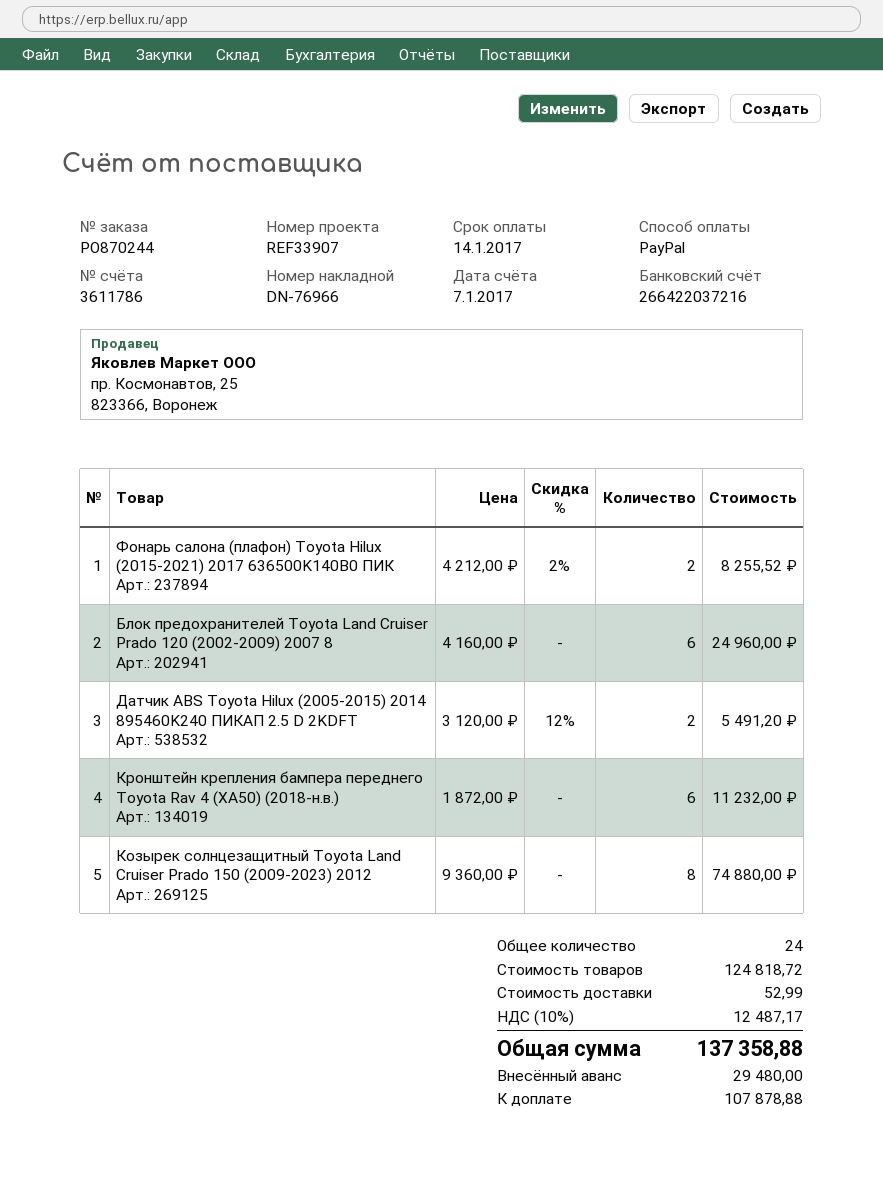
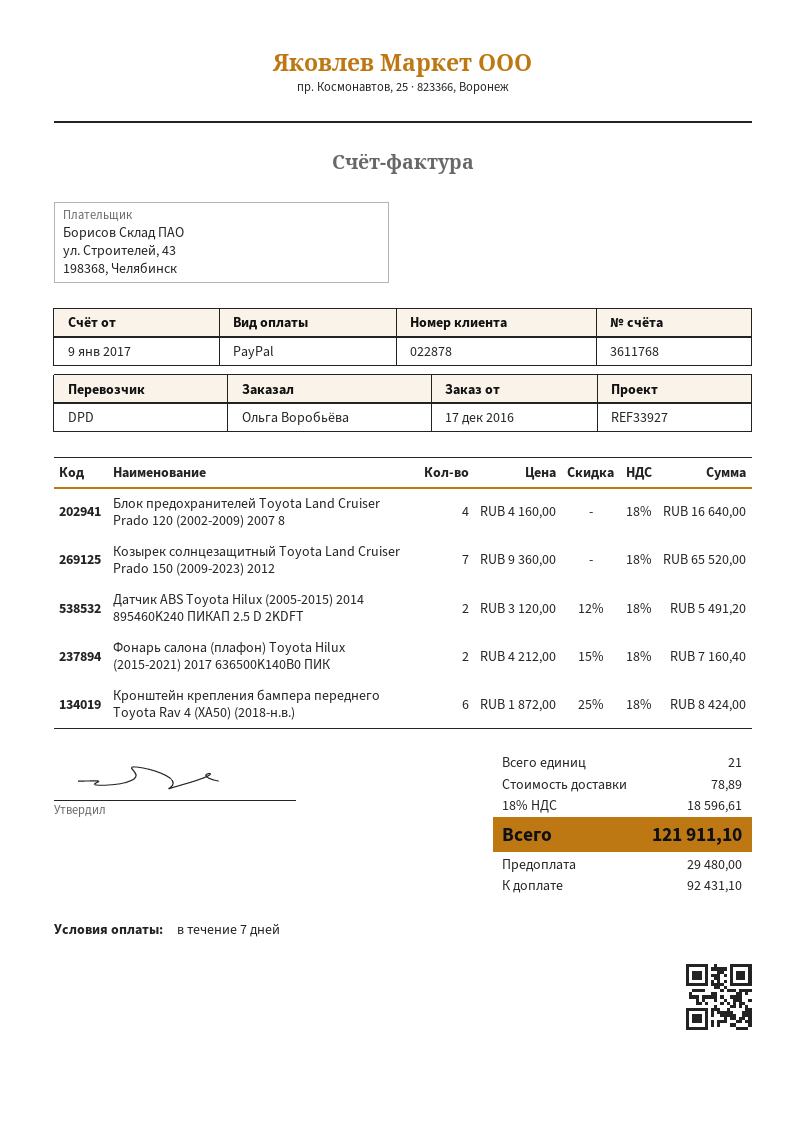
invoice number: 3611786 -> 3611768
invoice date: 2017-01-07 -> 2017-01-09
reference: REF33907 -> REF33927
Фонарь салона (плафон) Toyota Hilux (2015-2021) 2017 636500K140B0 ПИК: 2 x 4212.00 - 2% = 8255.52 -> 2 x 4212.00 - 15% = 7160.40
Блок предохранителей Toyota Land Cruiser Prado 120 (2002-2009) 2007 8: 6 x 4160.00 = 24960.00 -> 4 x 4160.00 = 16640.00
Кронштейн крепления бампера переднего Toyota Rav 4 (XA50) (2018-н.в.): 6 x 1872.00 = 11232.00 -> 6 x 1872.00 - 25% = 8424.00
Козырек солнцезащитный Toyota Land Cruiser Prado 150 (2009-2023) 2012: 8 x 9360.00 = 74880.00 -> 7 x 9360.00 = 65520.00
total quantity: 24 -> 21
shipping: 52.99 -> 78.89
tax: 10% = 12487.17 -> 18% = 18596.61
total: 137358.88 -> 121911.10
balance: 107878.88 -> 92431.10

